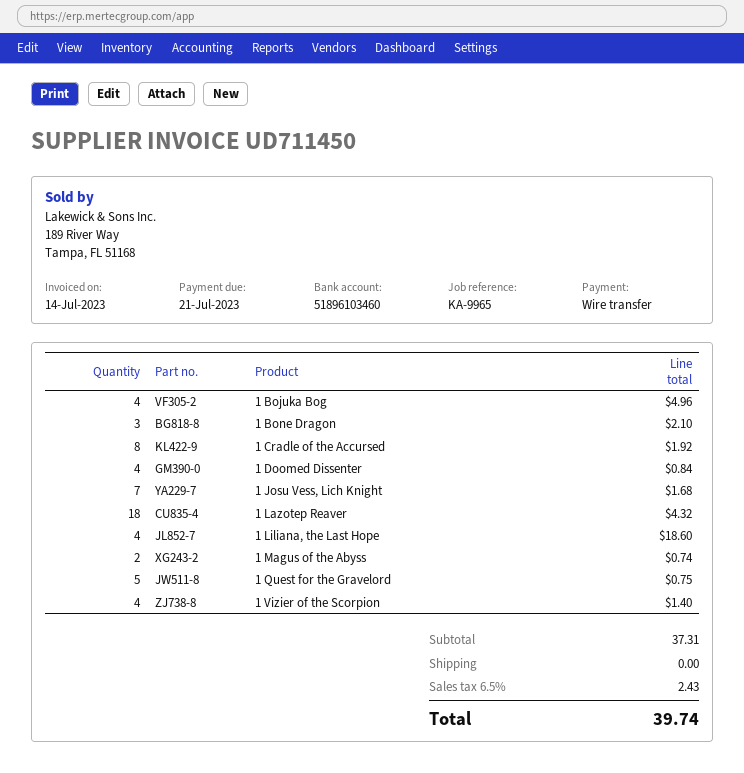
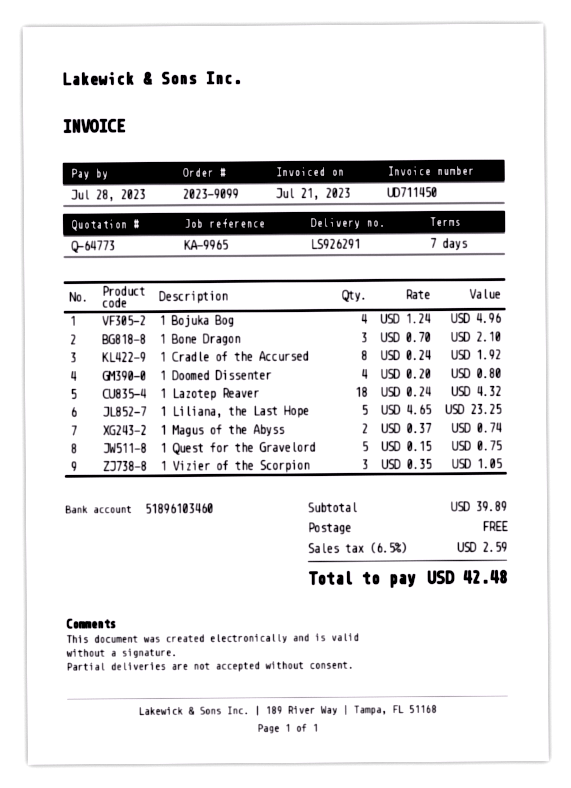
invoice date: 2023-07-14 -> 2023-07-21
due date: 2023-07-21 -> 2023-07-28
1 Doomed Dissenter: 4 for 0.84 -> 4 for 0.80
1 Josu Vess, Lich Knight: 7 for 1.68 -> none
1 Liliana, the Last Hope: 4 for 18.60 -> 5 for 23.25
1 Vizier of the Scorpion: 4 for 1.40 -> 3 for 1.05
subtotal: 37.31 -> 39.89
tax: 6.5% = 2.43 -> 6.5% = 2.59
total: 39.74 -> 42.48

